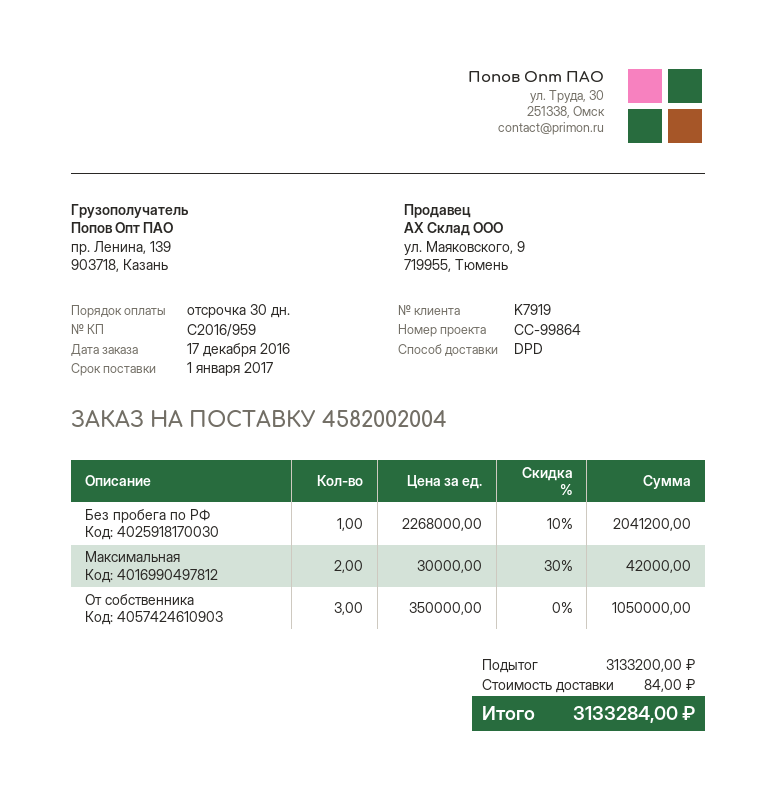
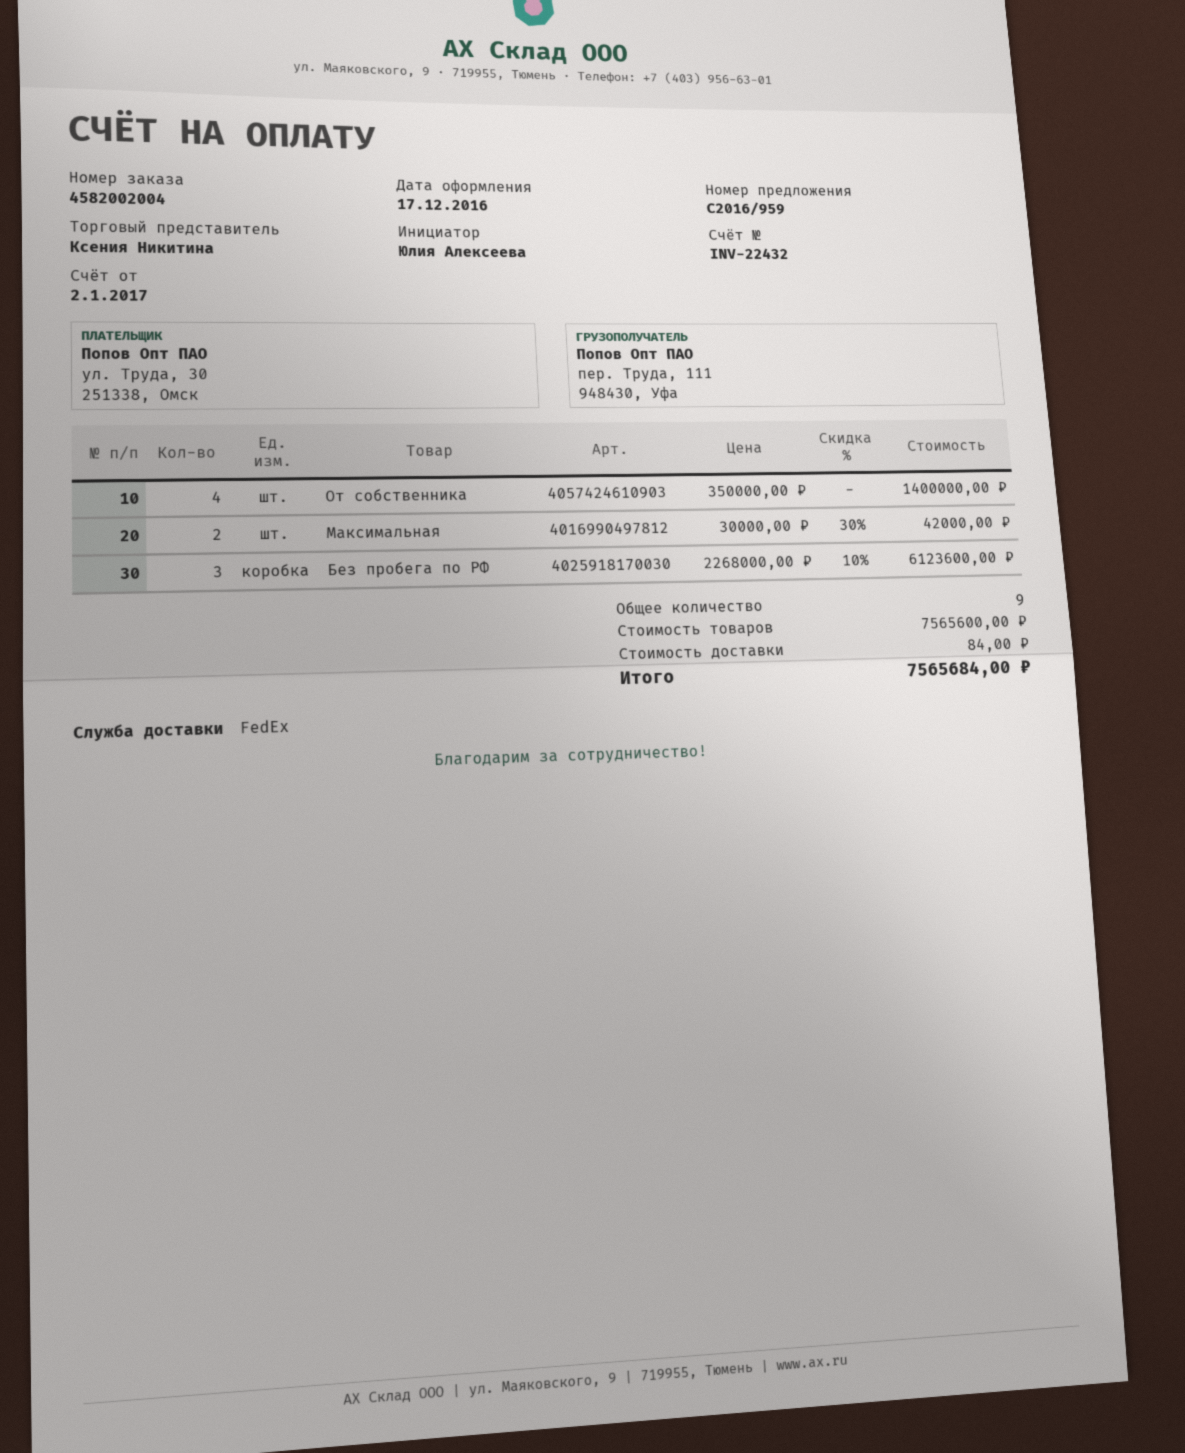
shipping method: DPD -> FedEx
ship to: пр. Ленина, 139, 903718, Казань -> пер. Труда, 111, 948430, Уфа
Без пробега по РФ: 1 x 2268000.00 - 10% = 2041200.00 -> 3 x 2268000.00 - 10% = 6123600.00
От собственника: 3 x 350000.00 = 1050000.00 -> 4 x 350000.00 = 1400000.00
subtotal: 3133200.00 -> 7565600.00
total: 3133284.00 -> 7565684.00

